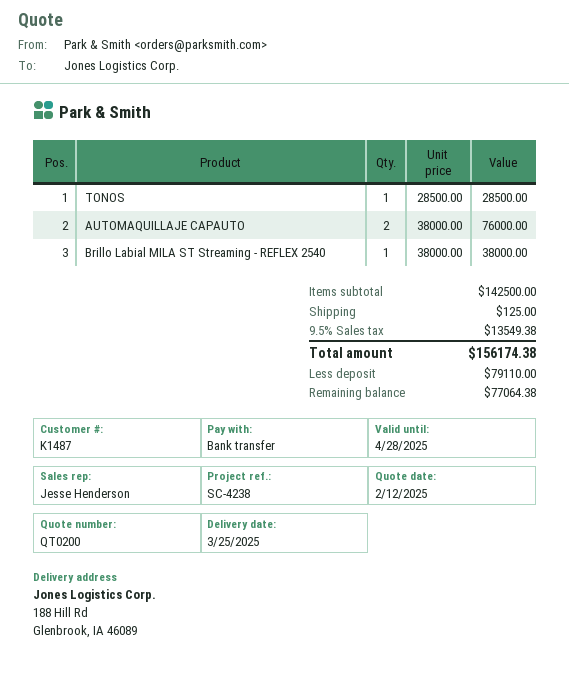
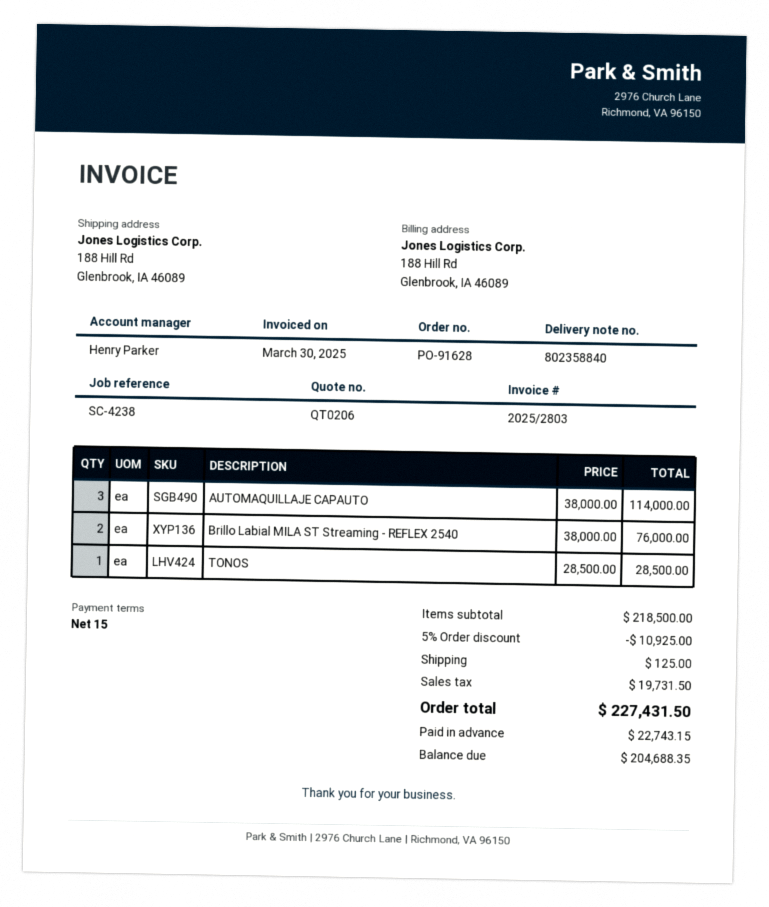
quote number: QT0200 -> QT0206
sales rep: Jesse Henderson -> Henry Parker
AUTOMAQUILLAJE CAPAUTO: 2 x 38000.00 = 76000.00 -> 3 x 38000.00 = 114000.00
Brillo Labial MILA ST Streaming - REFLEX 2540: 1 x 38000.00 = 38000.00 -> 2 x 38000.00 = 76000.00
subtotal: 142500.00 -> 218500.00
discount: none -> 5% = 10925.00
tax: 13549.38 -> 19731.50
total: 156174.38 -> 227431.50
deposit: 79110.00 -> 22743.15
balance: 77064.38 -> 204688.35

